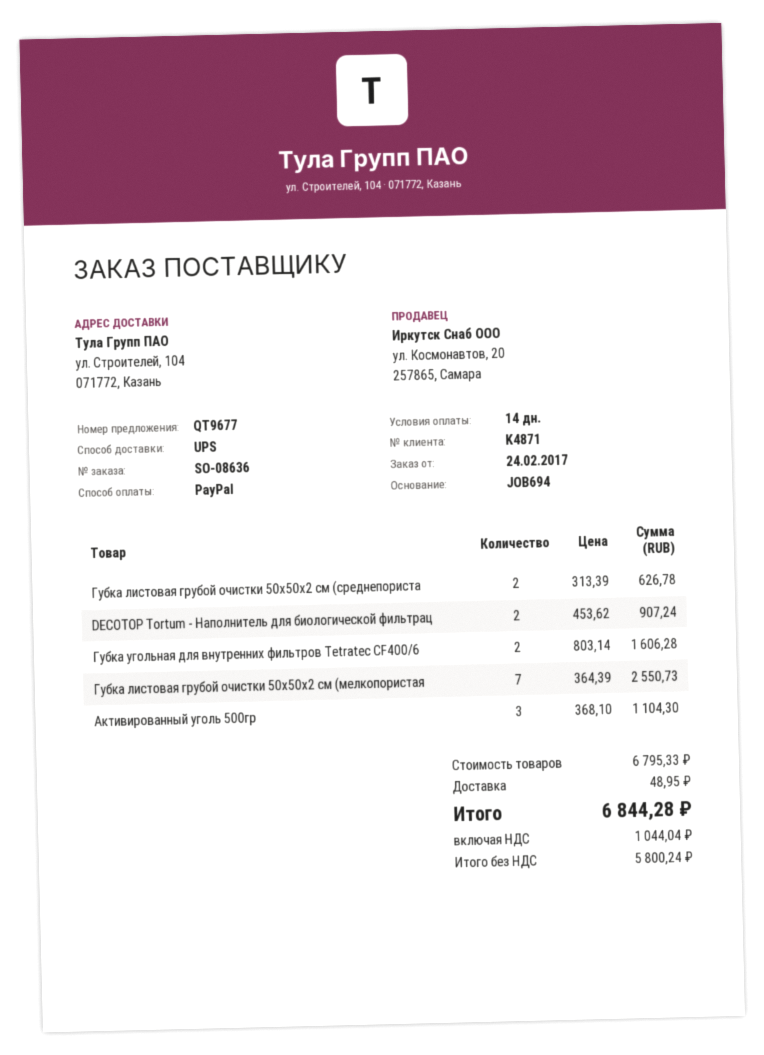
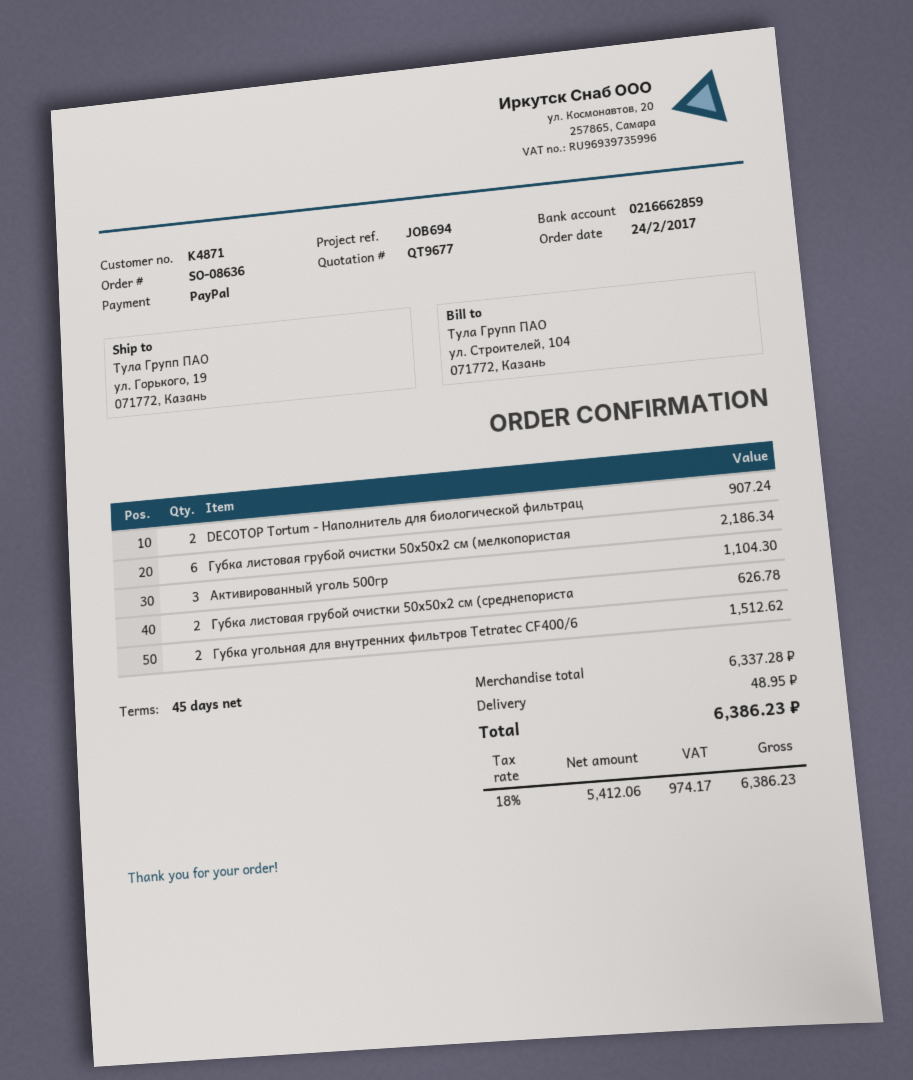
payment terms: 14 days -> 45 days
ship to: ул. Строителей, 104, 071772, Казань -> ул. Горького, 19, 071772, Казань
Губка угольная для внутренних фильтров Tetratec CF400/6: 2 for 1606.28 -> 2 for 1512.62
Губка листовая грубой очистки 50x50x2 см (мелкопористая: 7 for 2550.73 -> 6 for 2186.34
subtotal: 6795.33 -> 6337.28
net: 5800.24 -> 5412.06
tax: 1044.04 -> 974.17
total: 6844.28 -> 6386.23

